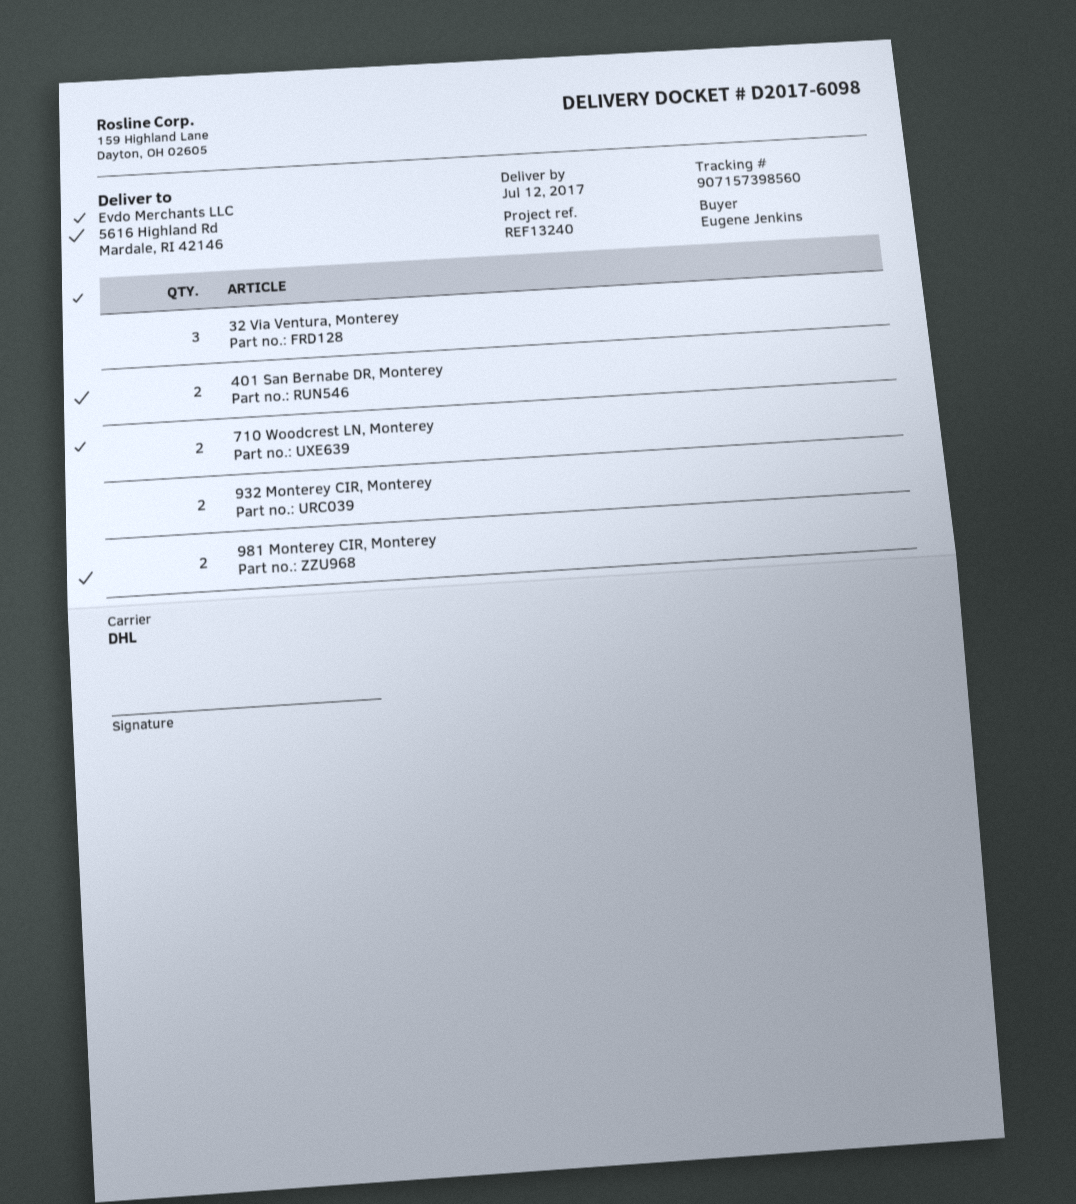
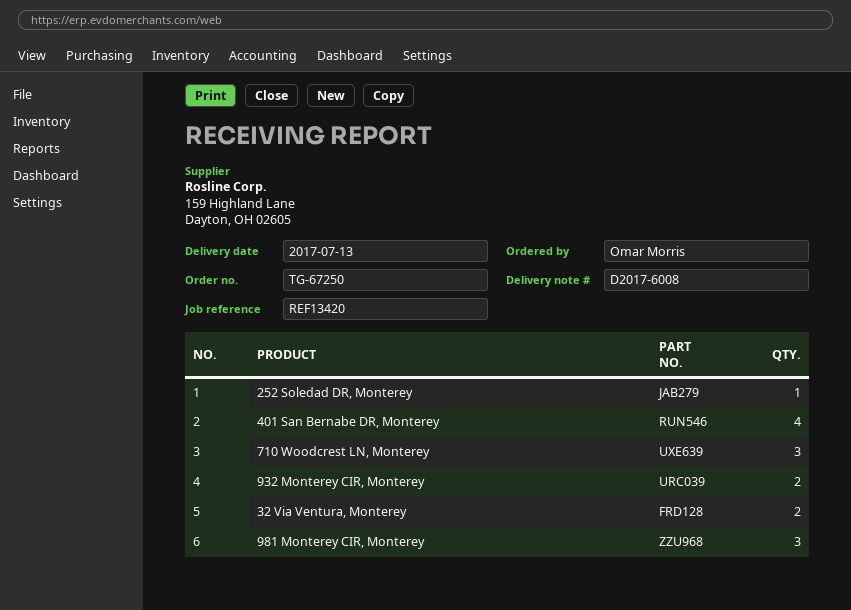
delivery note number: D2017-6098 -> D2017-6008
delivery date: 2017-07-12 -> 2017-07-13
reference: REF13240 -> REF13420
ordered by: Eugene Jenkins -> Omar Morris
32 Via Ventura, Monterey: 3 -> 2
401 San Bernabe DR, Monterey: 2 -> 4
710 Woodcrest LN, Monterey: 2 -> 3
981 Monterey CIR, Monterey: 2 -> 3
252 Soledad DR, Monterey: none -> 1

